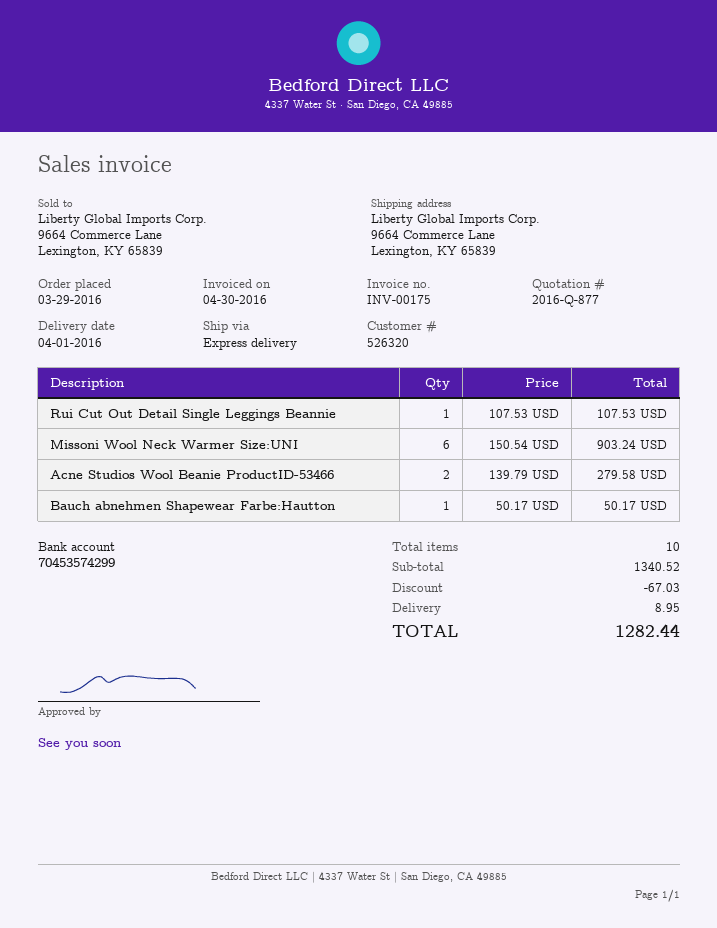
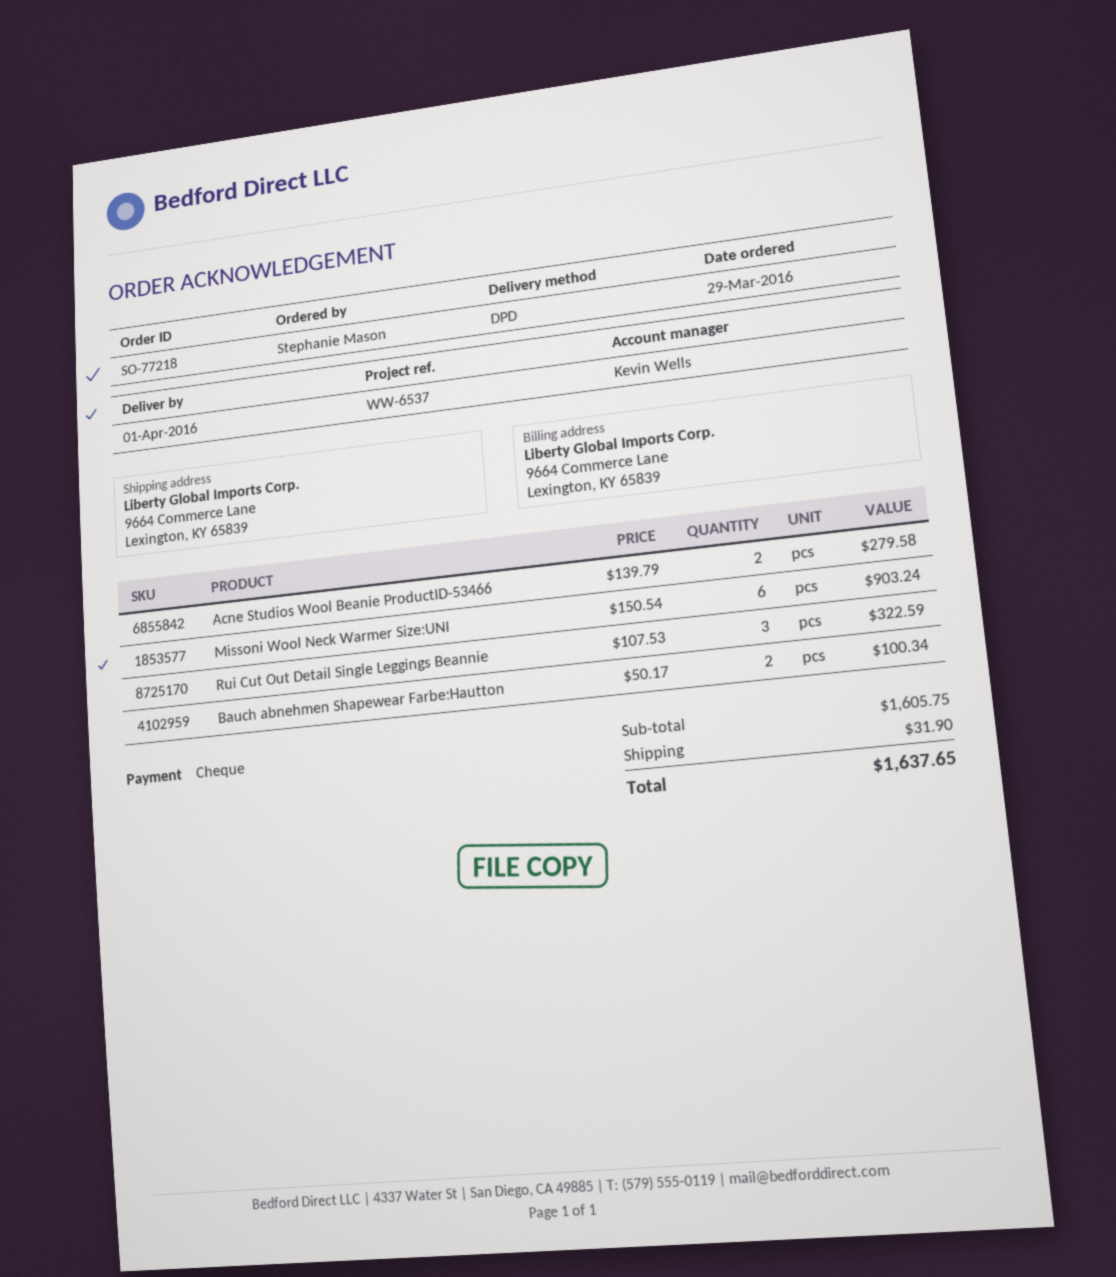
shipping method: express -> DPD
Rui Cut Out Detail Single Leggings Beannie: 1 x 107.53 = 107.53 -> 3 x 107.53 = 322.59
Bauch abnehmen Shapewear Farbe:Hautton: 1 x 50.17 = 50.17 -> 2 x 50.17 = 100.34
subtotal: 1340.52 -> 1605.75
discount: 67.03 -> none
shipping: 8.95 -> 31.90
total: 1282.44 -> 1637.65

